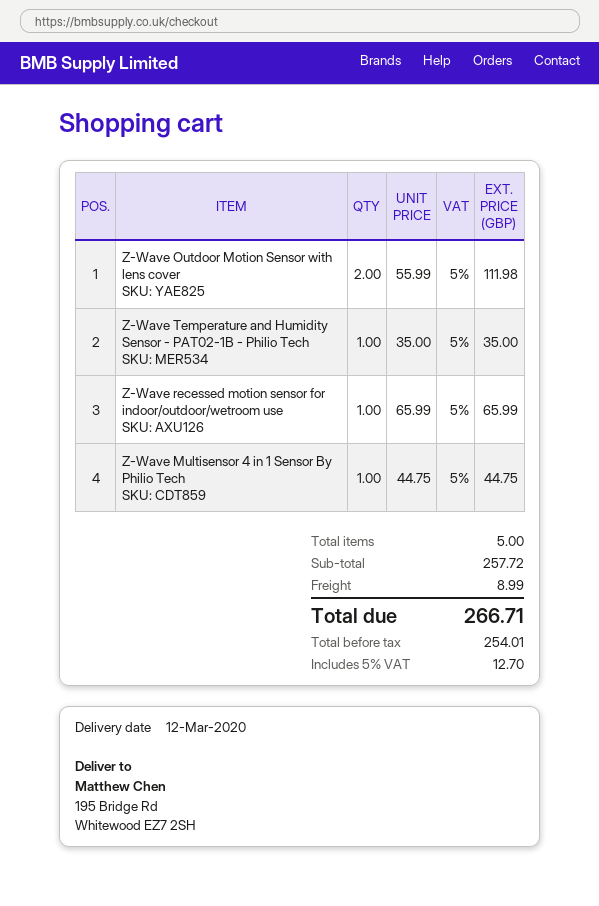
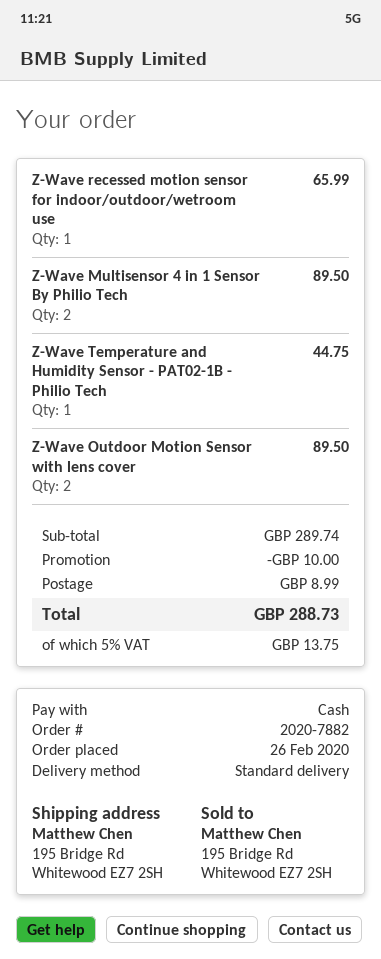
Z-Wave Outdoor Motion Sensor with lens cover: 2 for 111.98 -> 2 for 89.50
Z-Wave Temperature and Humidity Sensor - PAT02-1B - Philio Tech: 1 for 35.00 -> 1 for 44.75
Z-Wave Multisensor 4 in 1 Sensor By Philio Tech: 1 for 44.75 -> 2 for 89.50
subtotal: 257.72 -> 289.74
discount: none -> 10.00
tax: 5% = 12.70 -> 5% = 13.75
total: 266.71 -> 288.73

